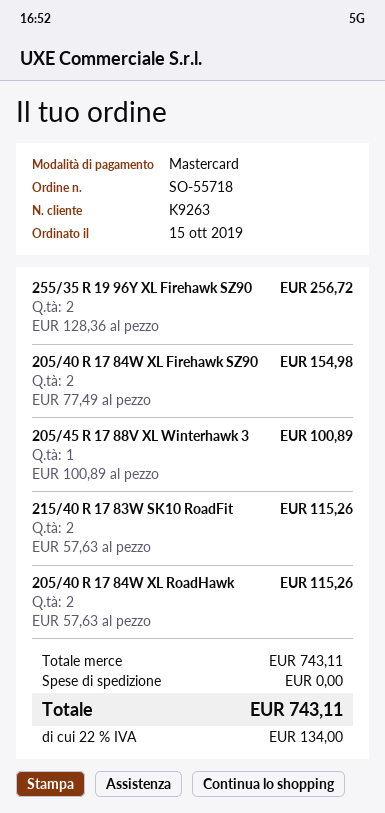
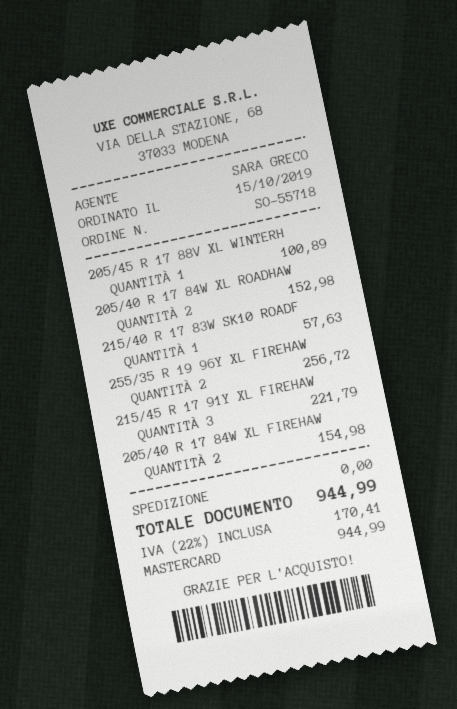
215/40 R 17 83W SK10 RoadFit: 2 for 115.26 -> 1 for 57.63
205/40 R 17 84W XL RoadHawk: 2 for 115.26 -> 2 for 152.98
215/45 R 17 91Y XL FIREHAW: none -> 3 for 221.79
tax: 22% = 134.00 -> 22% = 170.41
total: 743.11 -> 944.99

